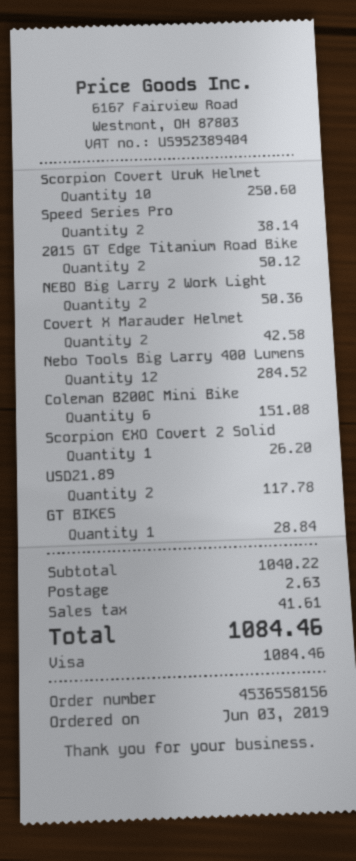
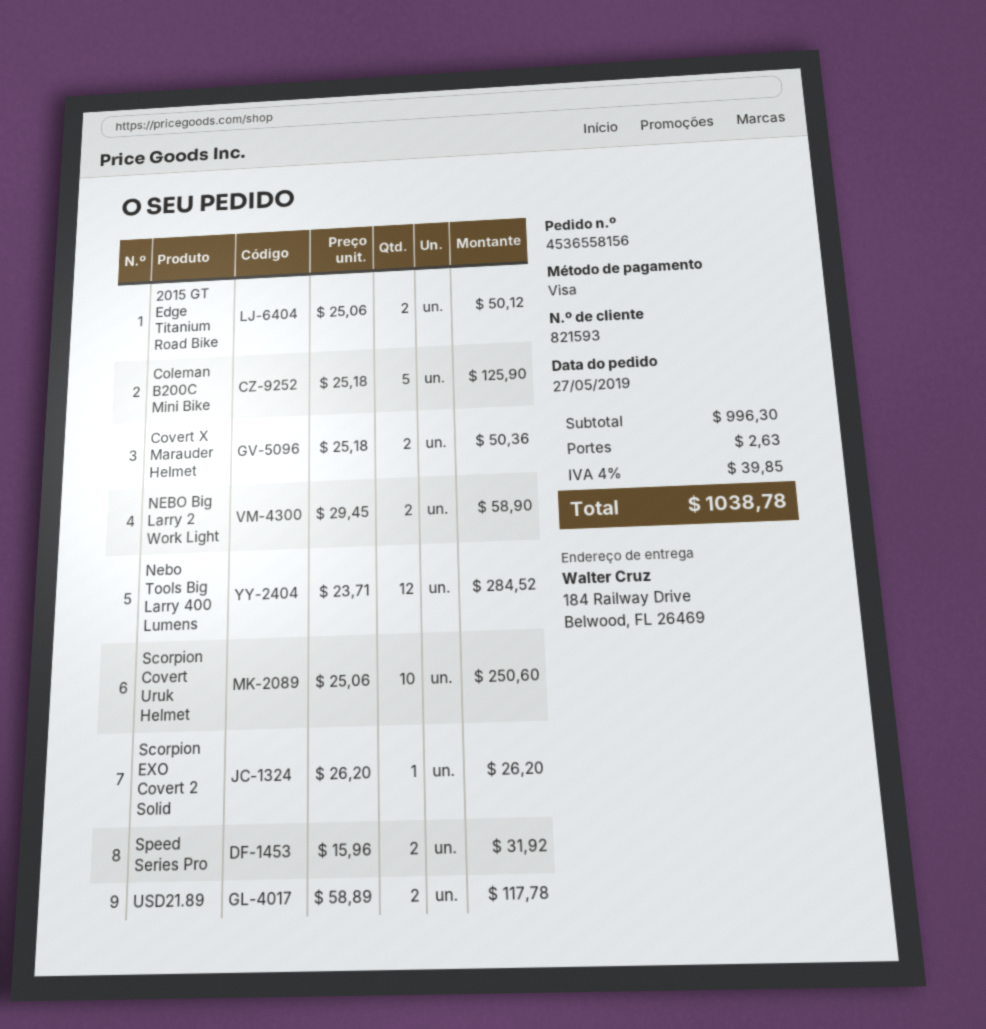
order date: 2019-06-03 -> 2019-05-27
Speed Series Pro: 2 for 38.14 -> 2 for 31.92
NEBO Big Larry 2 Work Light: 2 for 50.36 -> 2 for 58.90
Covert X Marauder Helmet: 2 for 42.58 -> 2 for 50.36
Coleman B200C Mini Bike: 6 for 151.08 -> 5 for 125.90
GT BIKES: 1 for 28.84 -> none
subtotal: 1040.22 -> 996.30
tax: 41.61 -> 39.85
total: 1084.46 -> 1038.78

